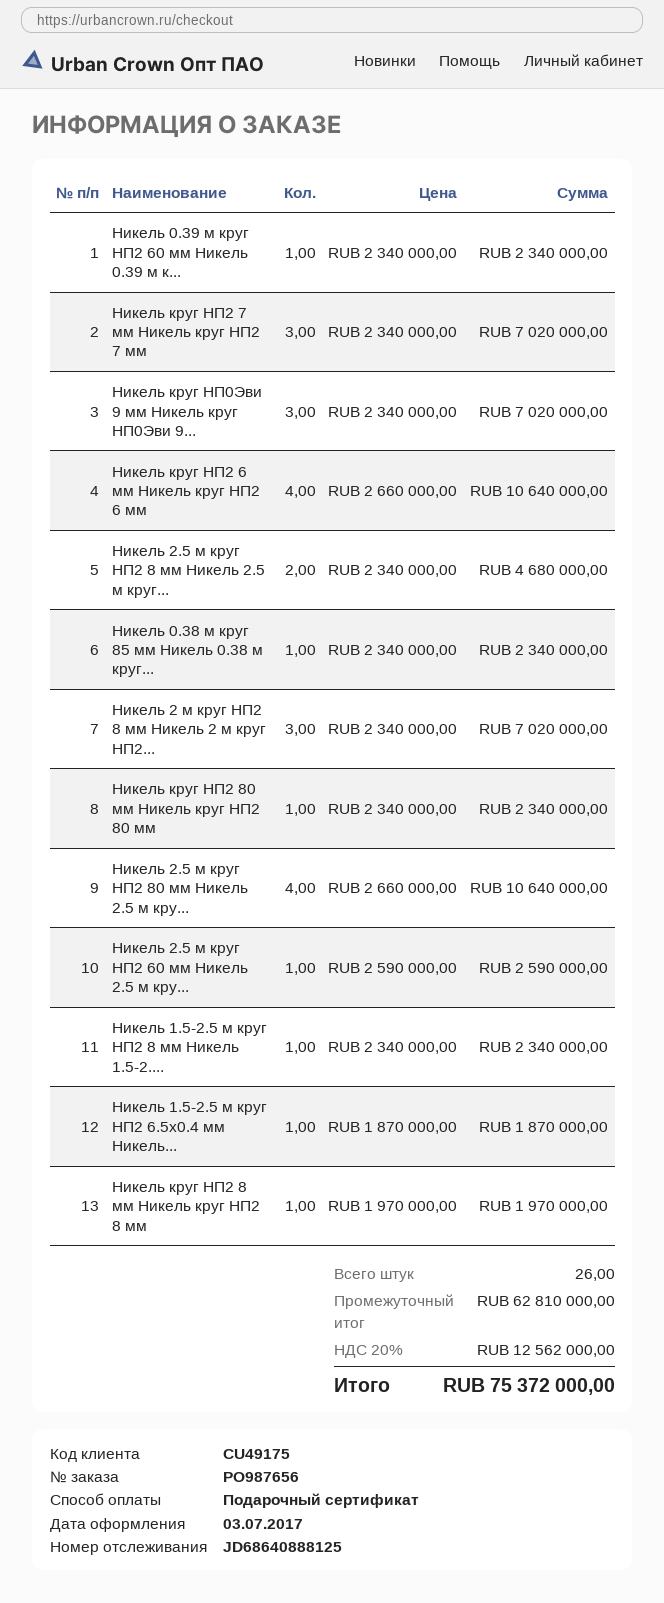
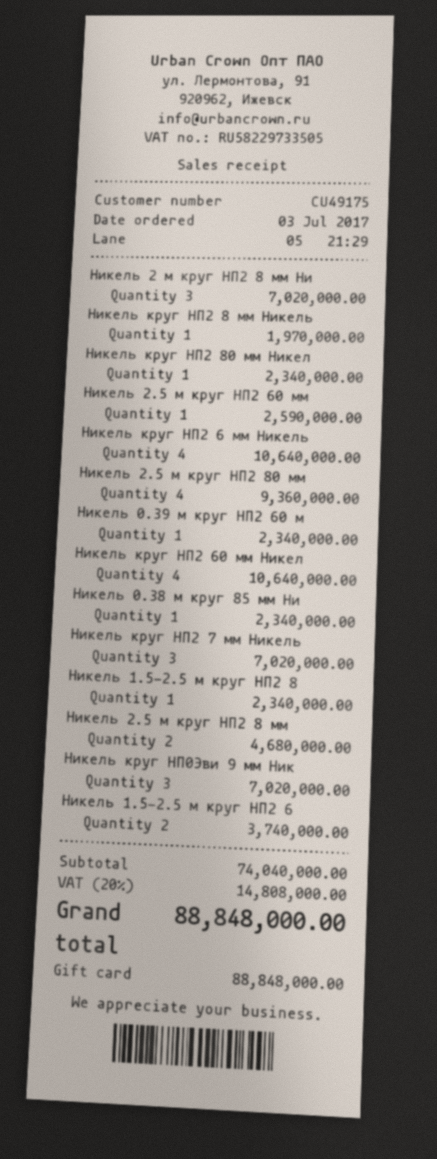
Никель 2.5 м круг НП2 80 мм Никель 2.5 м кру...: 4 for 10640000.00 -> 4 for 9360000.00
Никель 1.5-2.5 м круг НП2 6.5х0.4 мм Никель...: 1 for 1870000.00 -> 2 for 3740000.00
Никель круг НП2 60 мм Никел: none -> 4 for 10640000.00
subtotal: 62810000.00 -> 74040000.00
tax: 20% = 12562000.00 -> 20% = 14808000.00
total: 75372000.00 -> 88848000.00

